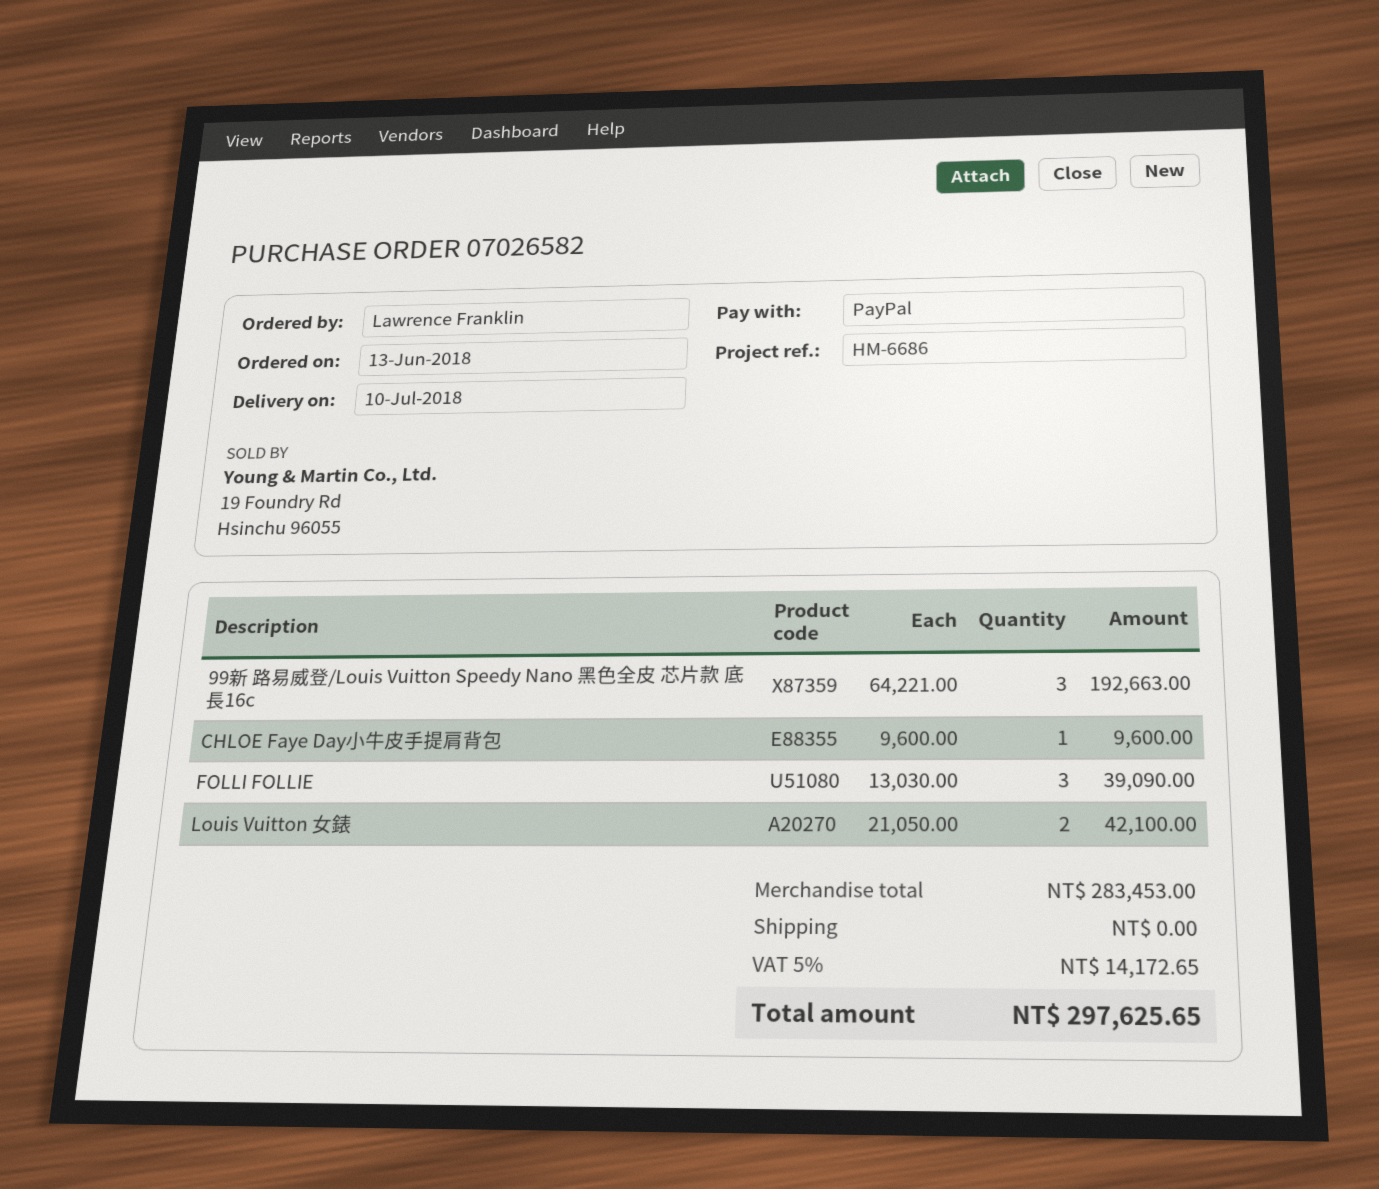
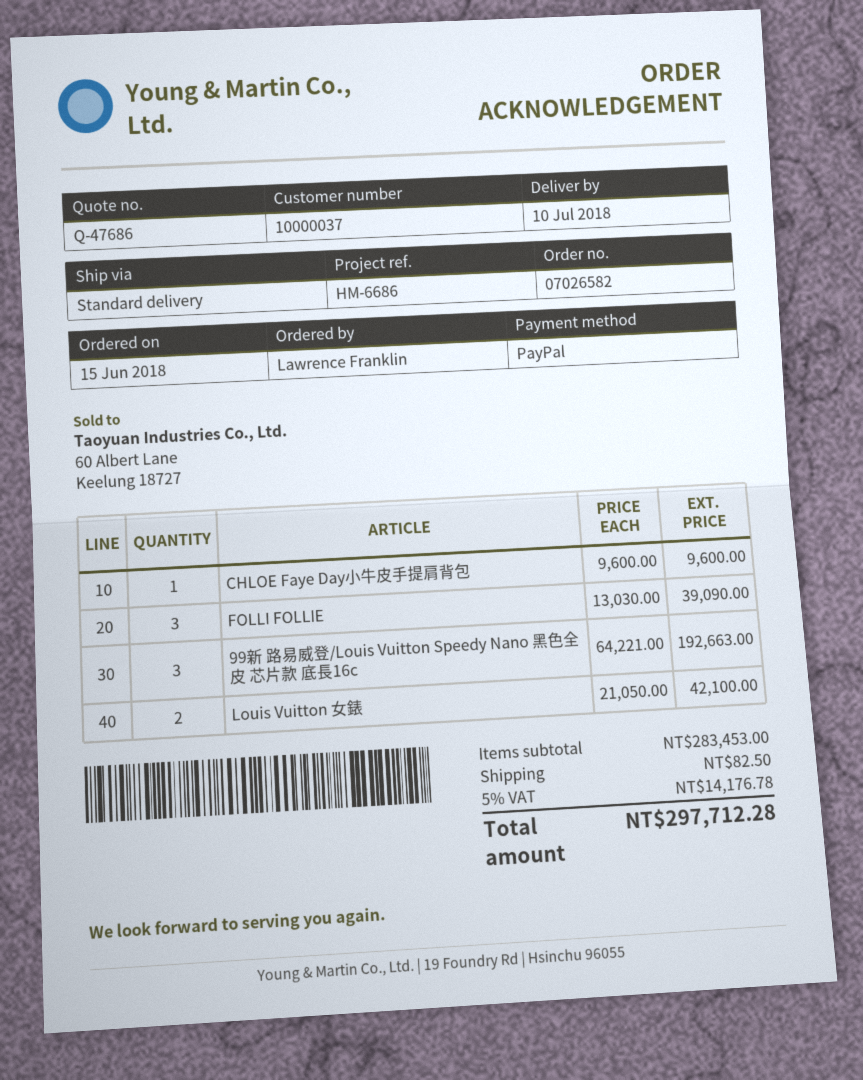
order date: 2018-06-13 -> 2018-06-15
shipping: 0.00 -> 82.50
tax: 5% = 14172.65 -> 5% = 14176.78
total: 297625.65 -> 297712.28

